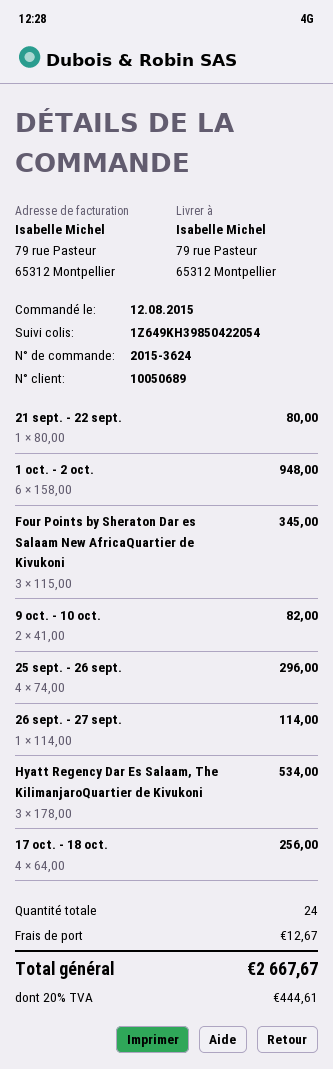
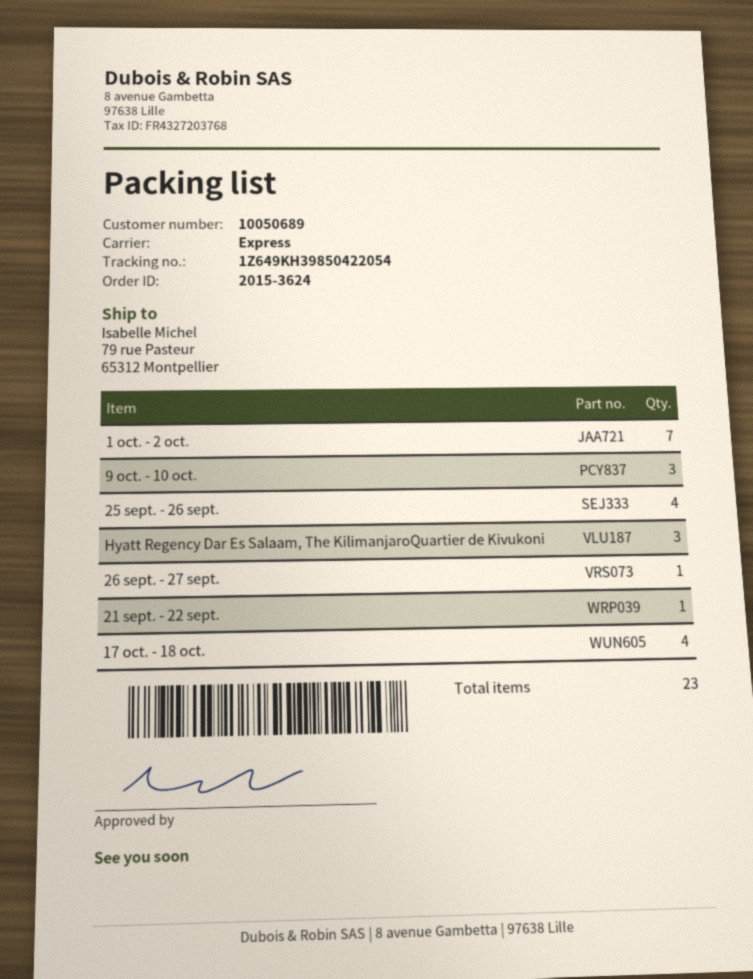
1 oct. - 2 oct.: 6 -> 7
Four Points by Sheraton Dar es Salaam New AfricaQuartier de Kivukoni: 3 -> none
9 oct. - 10 oct.: 2 -> 3
total quantity: 24 -> 23

